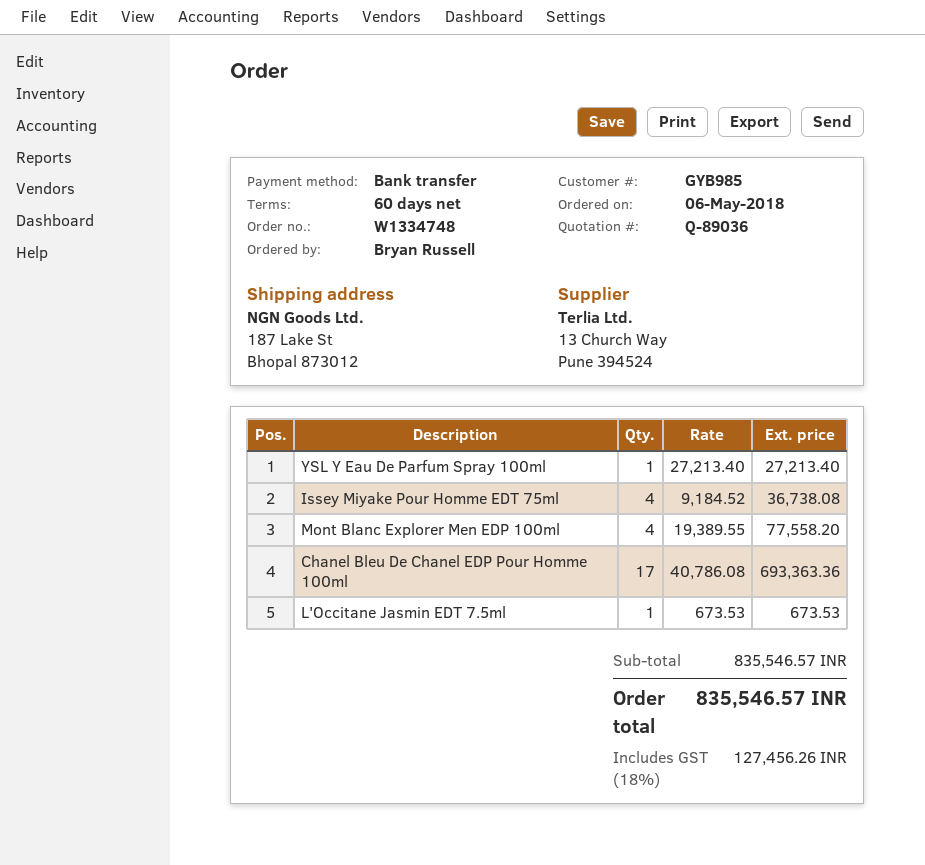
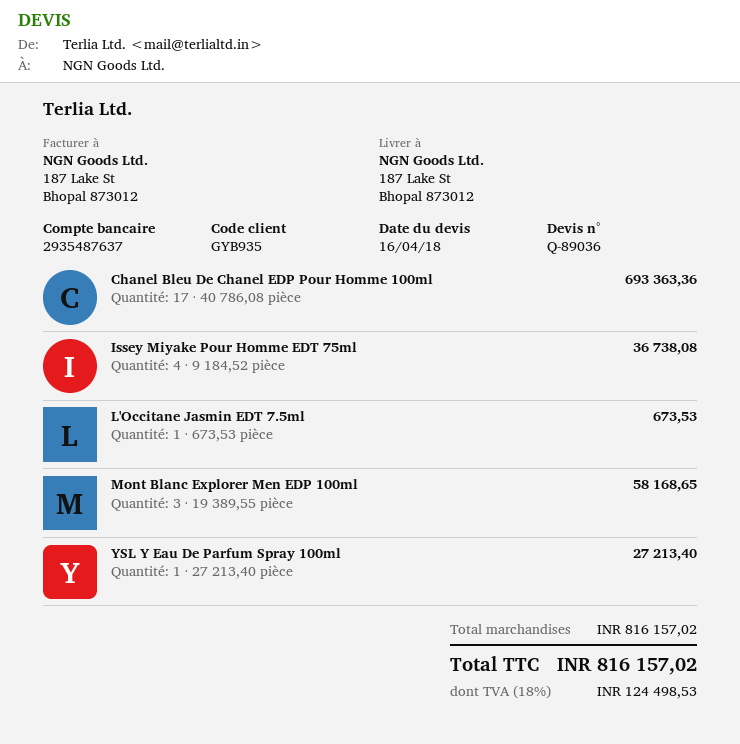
customer number: GYB985 -> GYB935
Mont Blanc Explorer Men EDP 100ml: 4 x 19389.55 = 77558.20 -> 3 x 19389.55 = 58168.65
subtotal: 835546.57 -> 816157.02
tax: 18% = 127456.26 -> 18% = 124498.53
total: 835546.57 -> 816157.02

